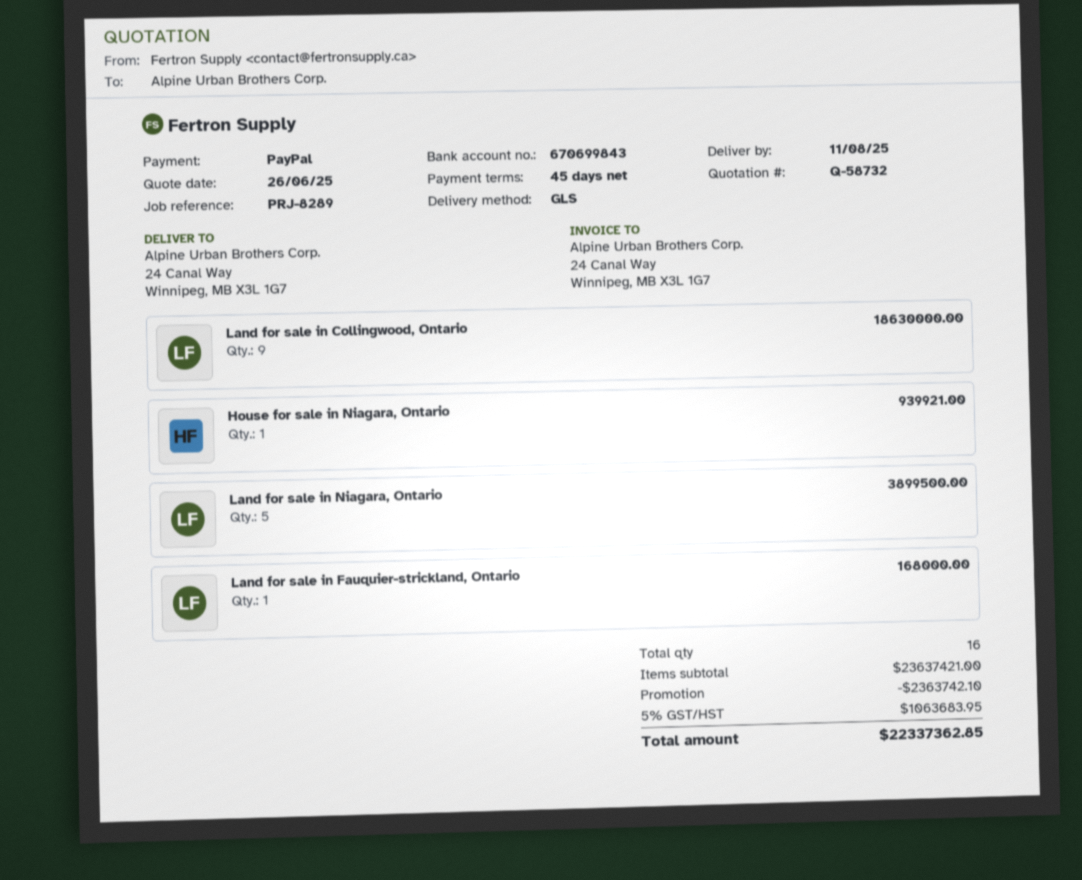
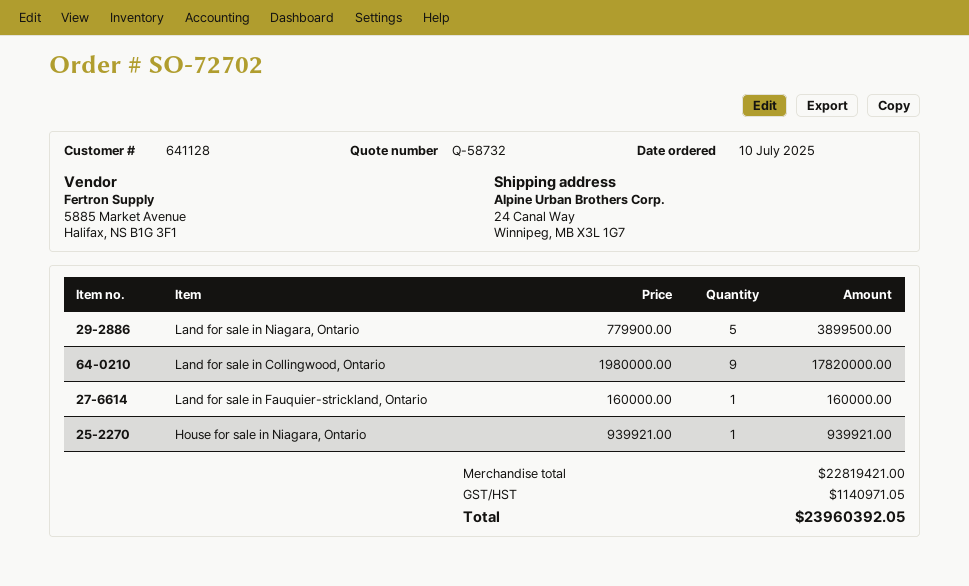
Land for sale in Collingwood, Ontario: 9 for 18630000.00 -> 9 for 17820000.00
Land for sale in Fauquier-strickland, Ontario: 1 for 168000.00 -> 1 for 160000.00
subtotal: 23637421.00 -> 22819421.00
discount: 2363742.10 -> none
tax: 1063683.95 -> 1140971.05
total: 22337362.85 -> 23960392.05

